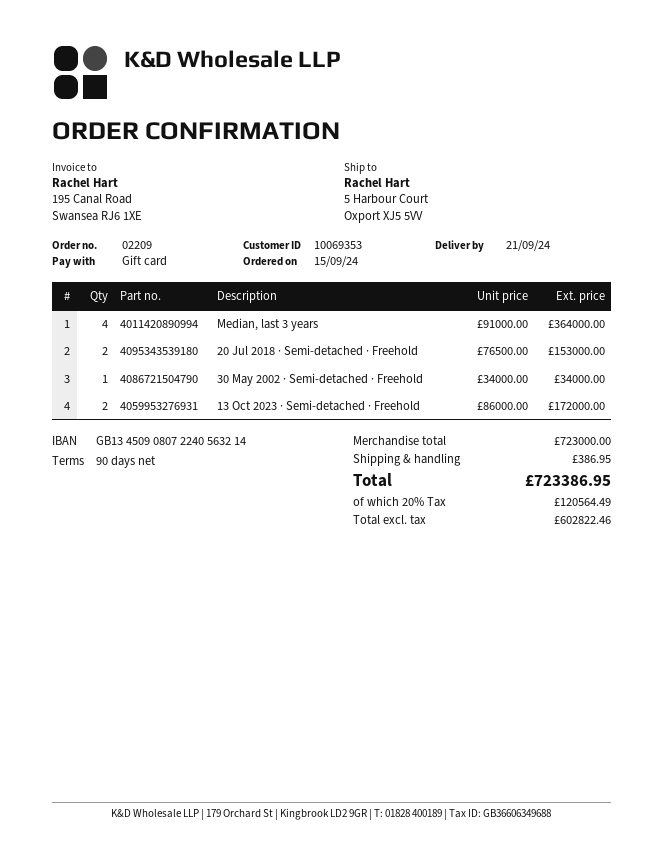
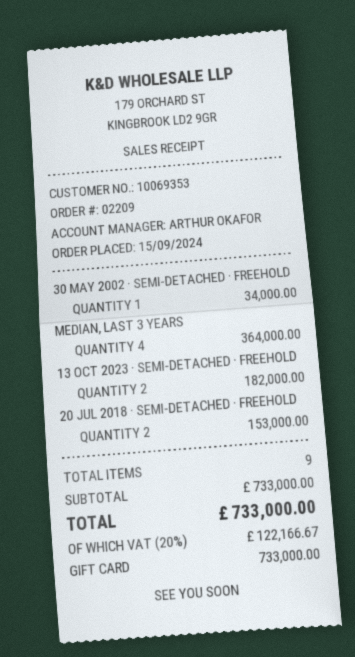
13 Oct 2023 · Semi-detached · Freehold: 2 for 172000.00 -> 2 for 182000.00
subtotal: 723000.00 -> 733000.00
shipping: 386.95 -> none
tax: 20% = 120564.49 -> 20% = 122166.67
total: 723386.95 -> 733000.00

